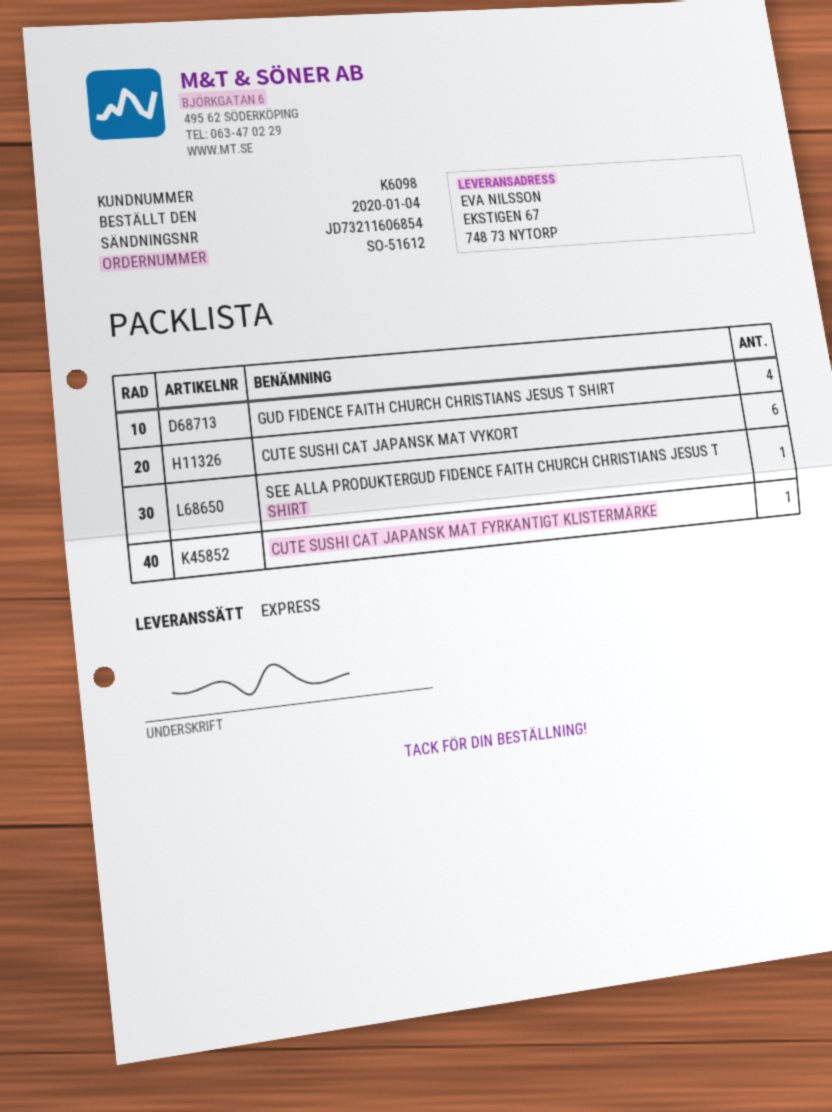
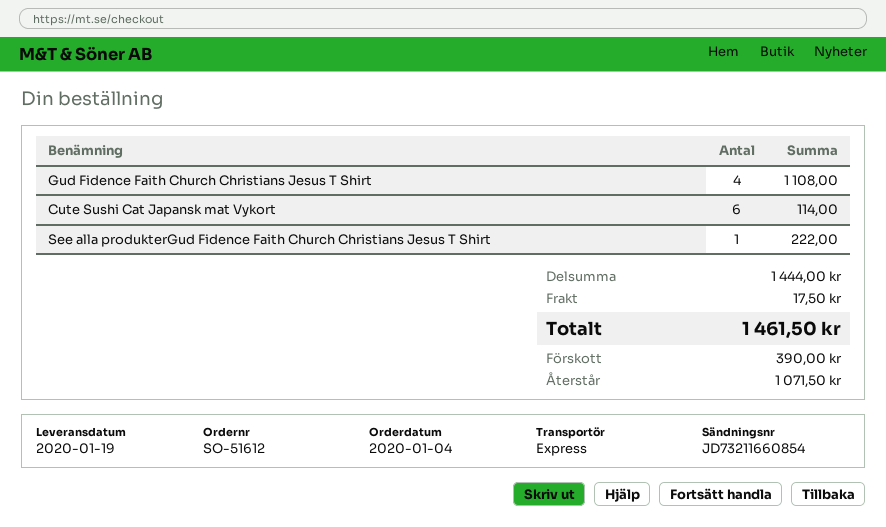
tracking number: JD73211606854 -> JD73211660854
CUTE SUSHI CAT JAPANSK MAT FYRKANTIGT KLISTERMÄRKE: 1 -> none

